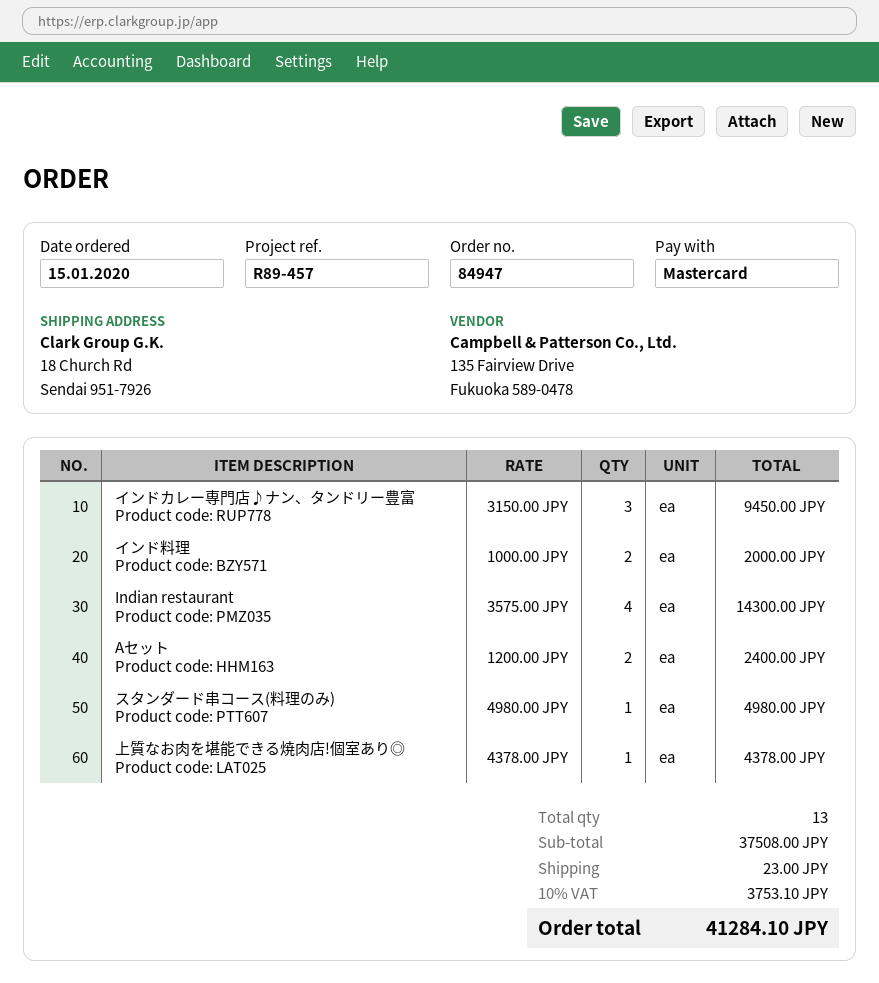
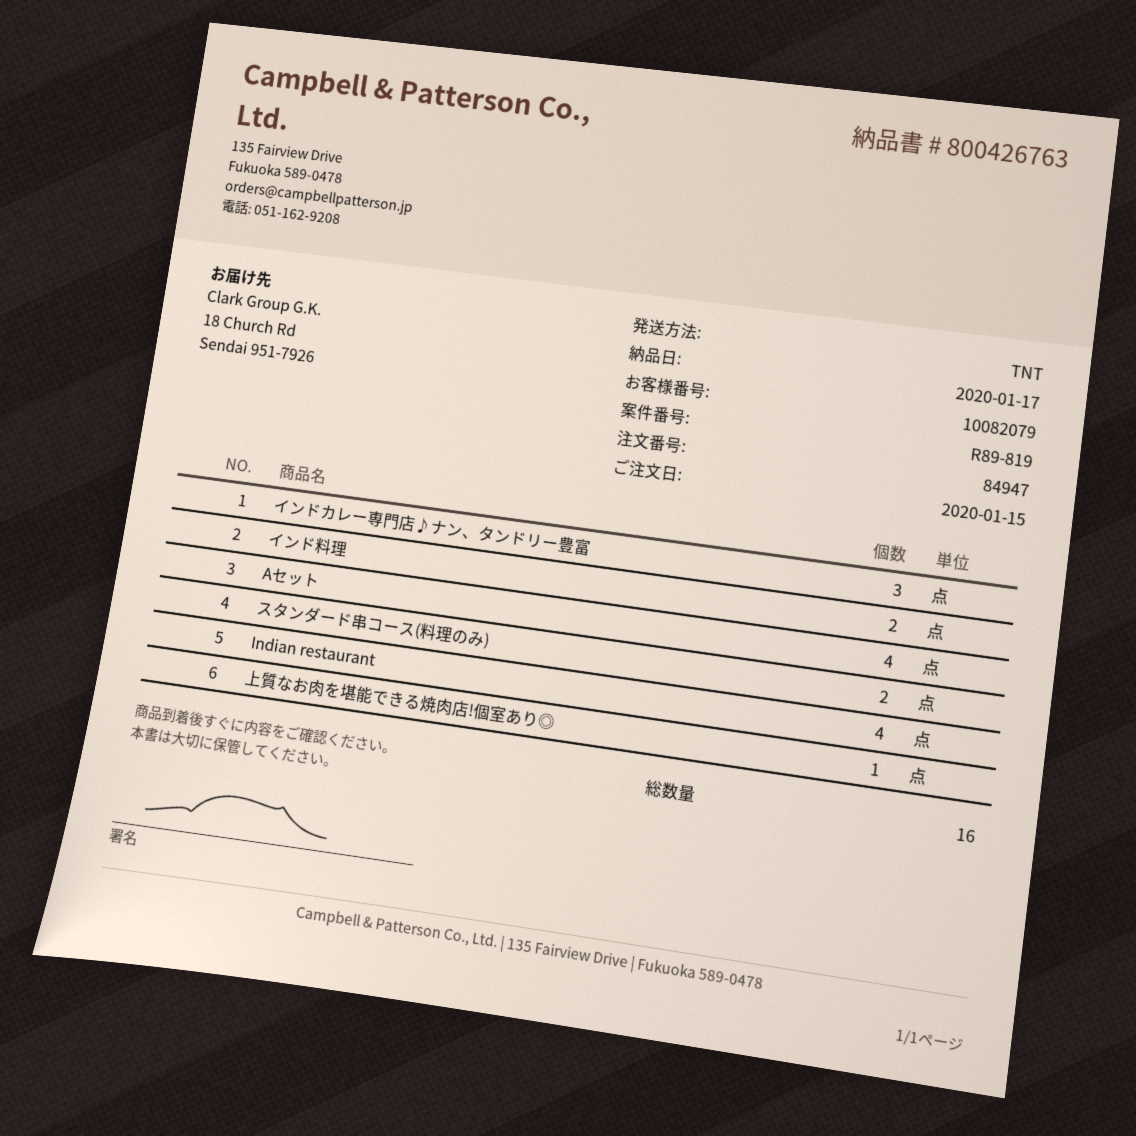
reference: R89-457 -> R89-819
Aセット: 2 -> 4
スタンダード串コース(料理のみ): 1 -> 2
total quantity: 13 -> 16

